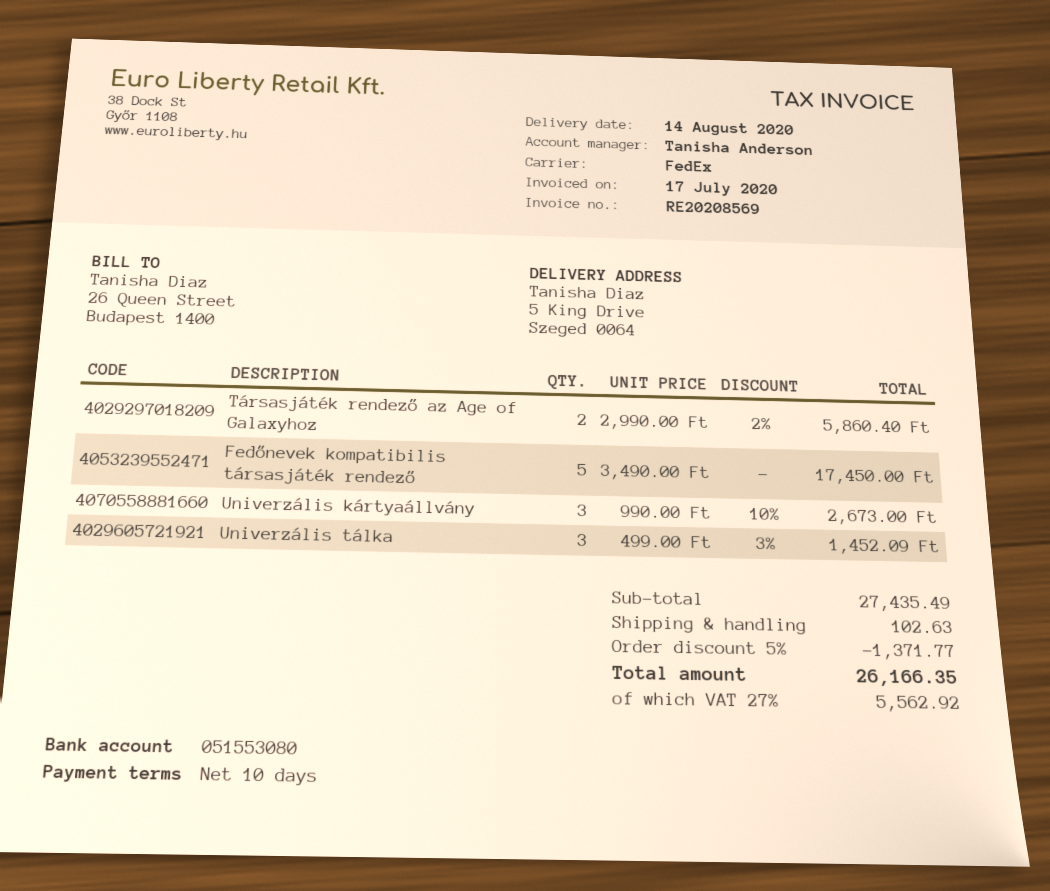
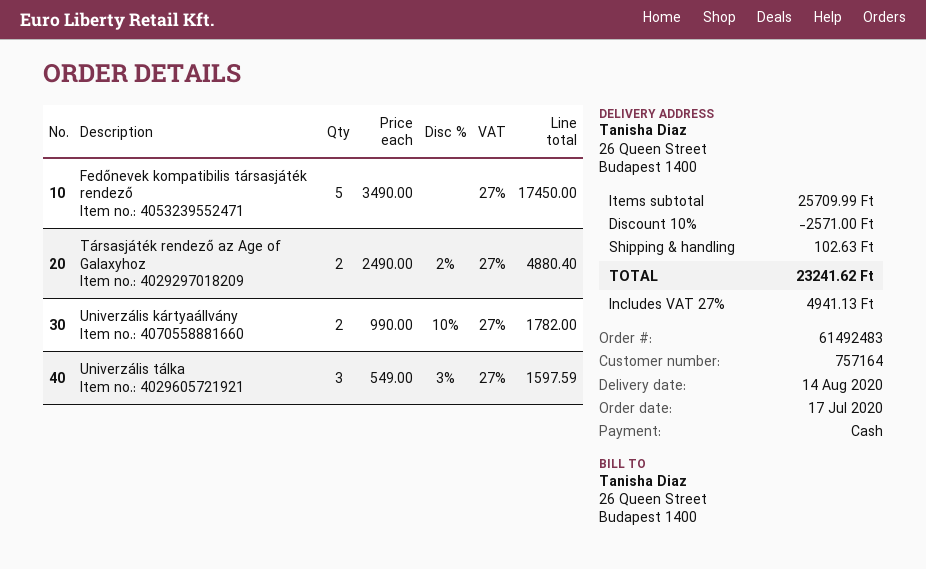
ship to: 5 King Drive, Szeged 0064 -> 26 Queen Street, Budapest 1400
Társasjáték rendező az Age of Galaxyhoz: 2 x 2990.00 - 2% = 5860.40 -> 2 x 2490.00 - 2% = 4880.40
Univerzális kártyaállvány: 3 x 990.00 - 10% = 2673.00 -> 2 x 990.00 - 10% = 1782.00
Univerzális tálka: 3 x 499.00 - 3% = 1452.09 -> 3 x 549.00 - 3% = 1597.59
subtotal: 27435.49 -> 25709.99
discount: 5% = 1371.77 -> 10% = 2571.00
tax: 27% = 5562.92 -> 27% = 4941.13
total: 26166.35 -> 23241.62

